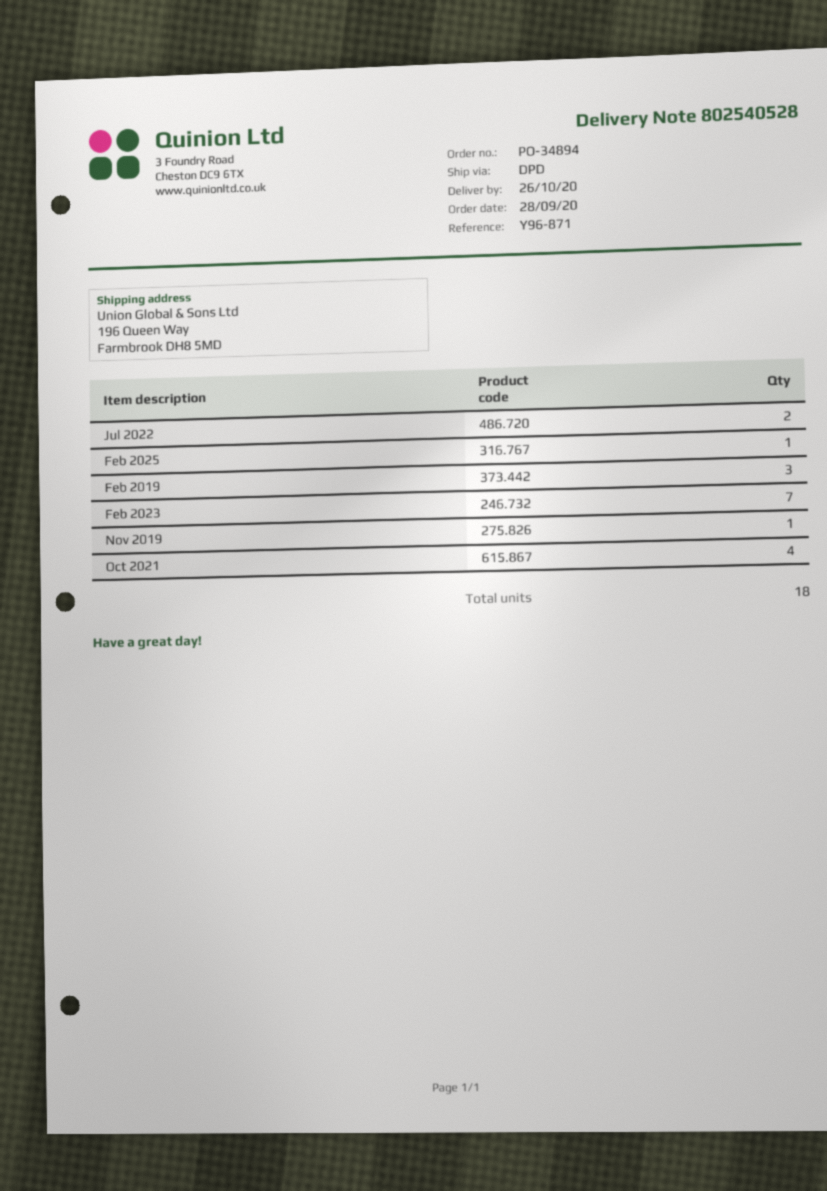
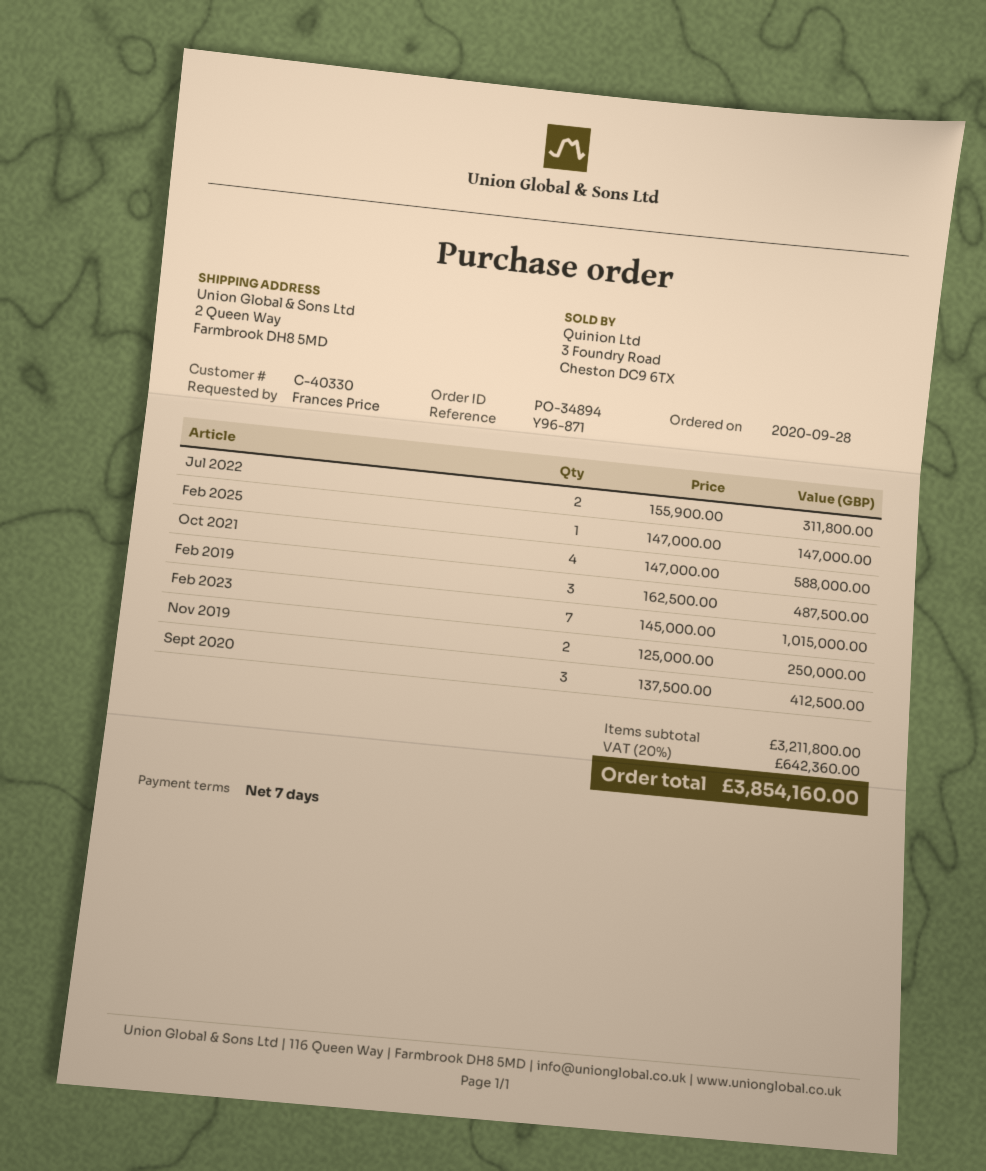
ship to: 196 Queen Way, Farmbrook DH8 5MD -> 2 Queen Way, Farmbrook DH8 5MD
Nov 2019: 1 -> 2
Sept 2020: none -> 3

